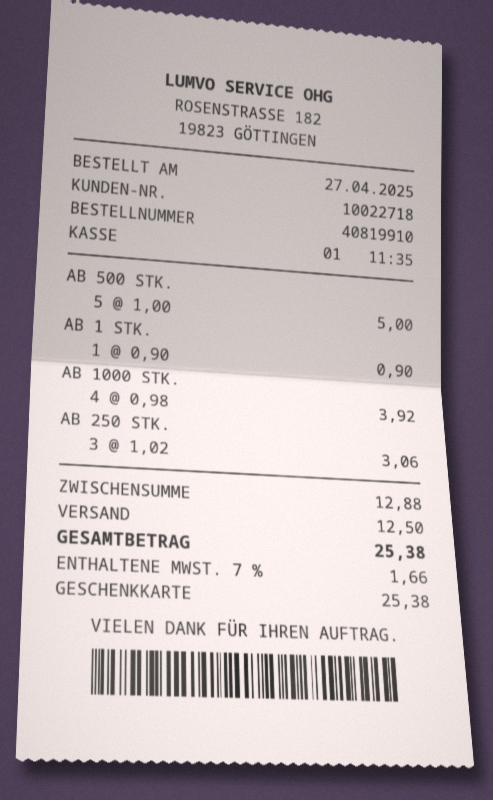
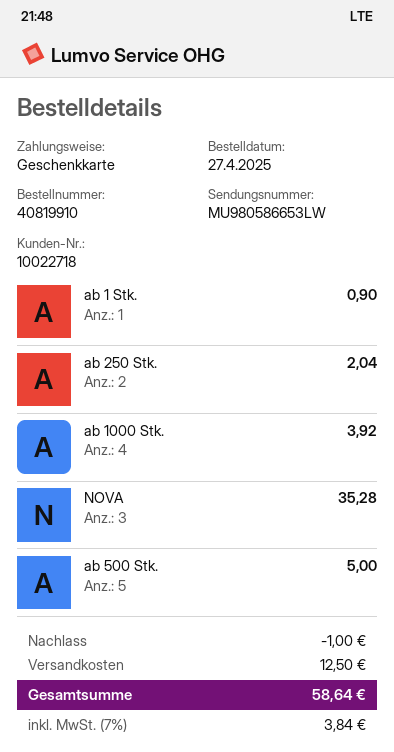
AB 250 STK.: 3 for 3.06 -> 2 for 2.04
NOVA: none -> 3 for 35.28
discount: none -> 1.00
tax: 7% = 1.66 -> 7% = 3.84
total: 25.38 -> 58.64

